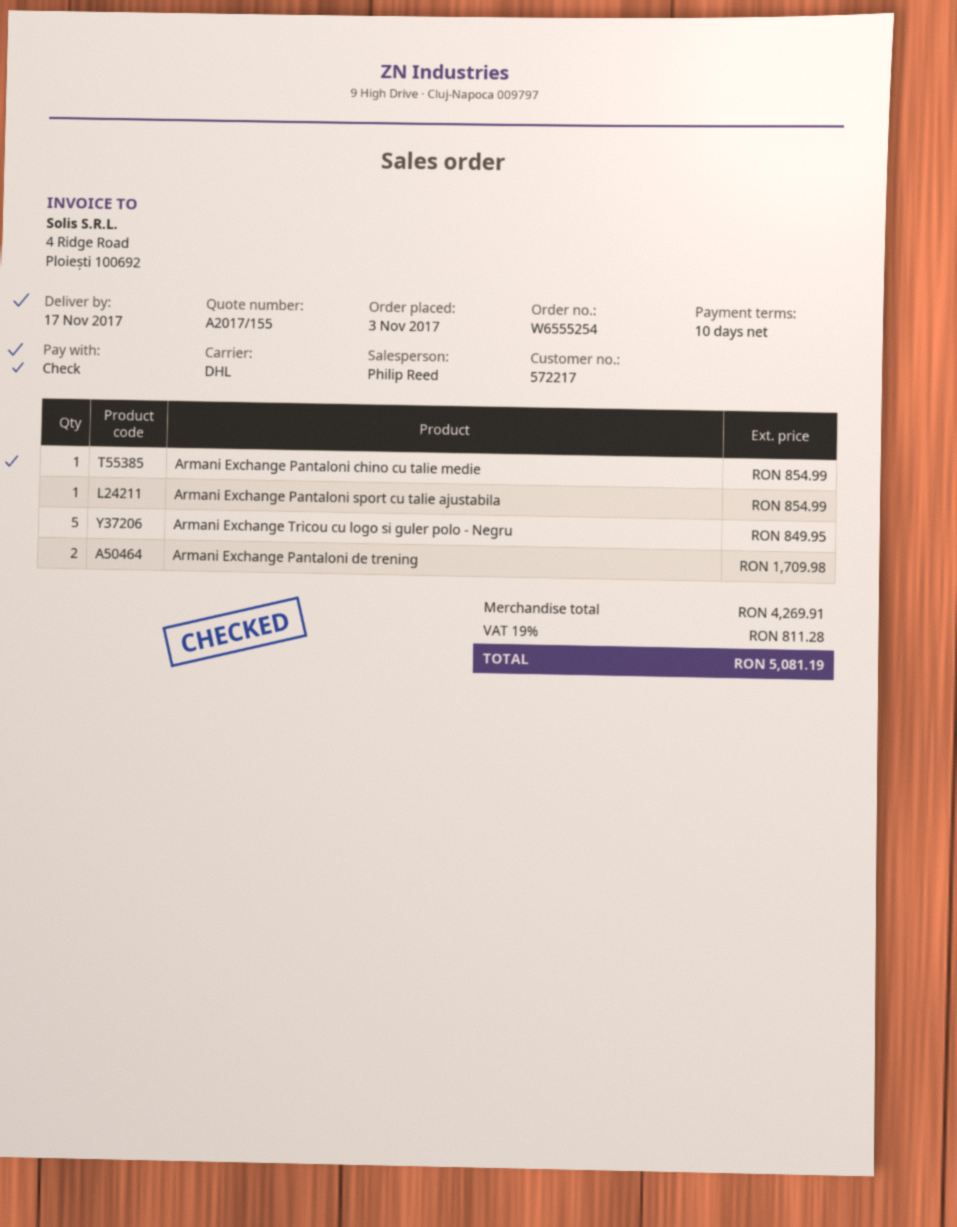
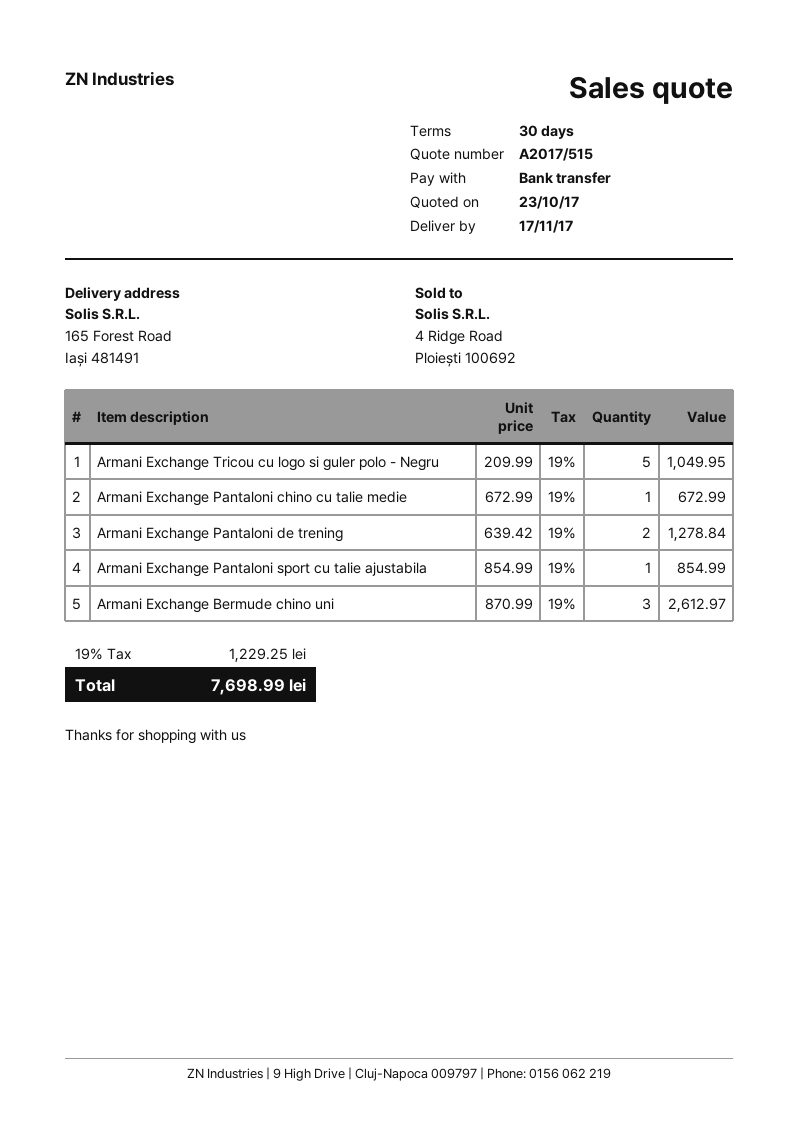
quote number: A2017/155 -> A2017/515
payment terms: 10 days -> 30 days
payment method: cheque -> bank transfer
Armani Exchange Pantaloni chino cu talie medie: 1 for 854.99 -> 1 for 672.99
Armani Exchange Tricou cu logo si guler polo - Negru: 5 for 849.95 -> 5 for 1049.95
Armani Exchange Pantaloni de trening: 2 for 1709.98 -> 2 for 1278.84
Armani Exchange Bermude chino uni: none -> 3 for 2612.97
tax: 19% = 811.28 -> 19% = 1229.25
total: 5081.19 -> 7698.99

